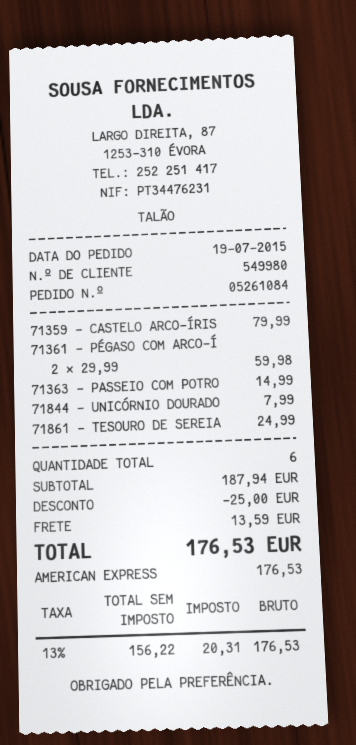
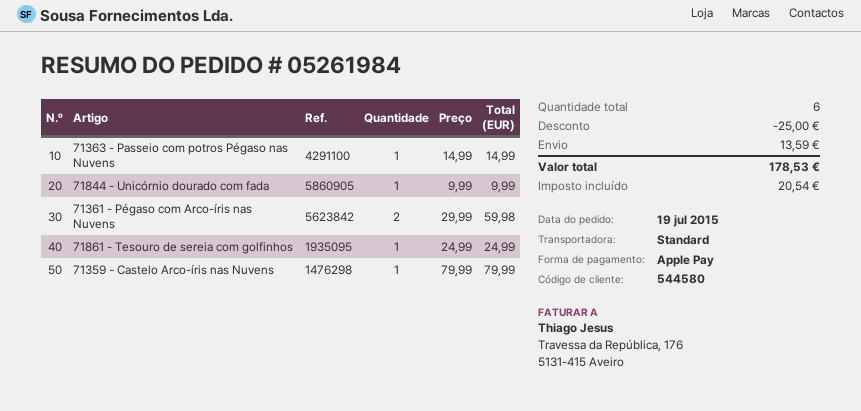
order number: 05261084 -> 05261984
customer number: 549980 -> 544580
payment method: American Express -> Apple Pay
71844 - UNICÓRNIO DOURADO: 1 x 7.99 = 7.99 -> 1 x 9.99 = 9.99
tax: 20.31 -> 20.54
total: 176.53 -> 178.53

